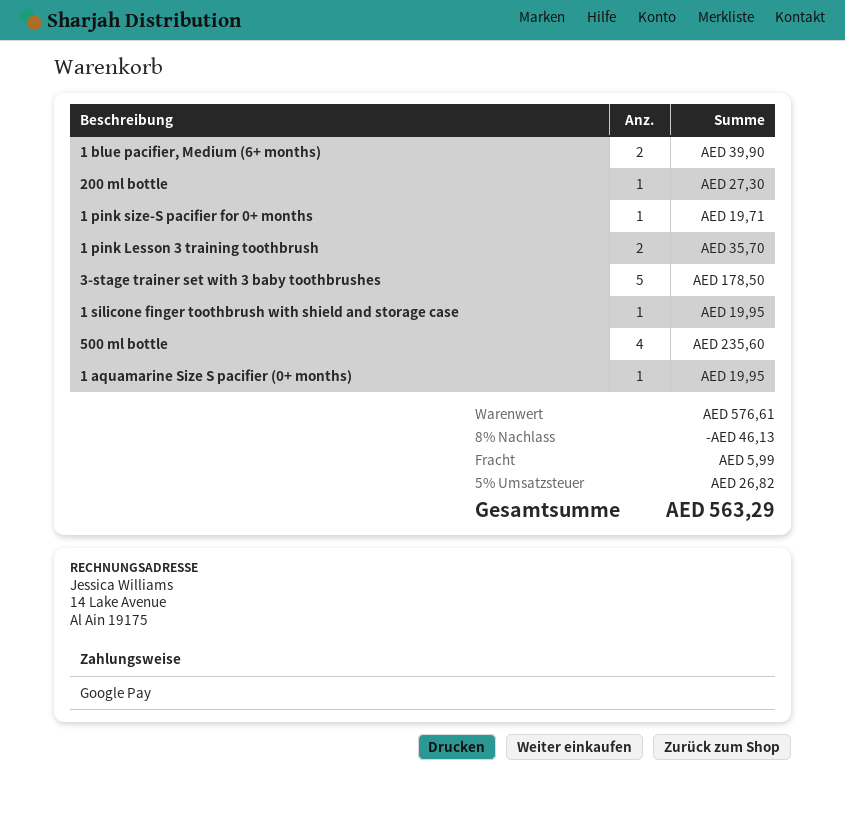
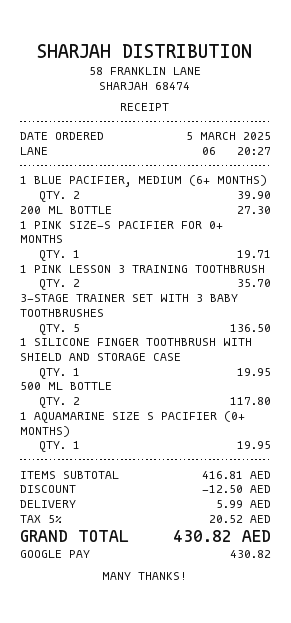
3-stage trainer set with 3 baby toothbrushes: 5 for 178.50 -> 5 for 136.50
500 ml bottle: 4 for 235.60 -> 2 for 117.80
subtotal: 576.61 -> 416.81
discount: 46.13 -> 12.50
tax: 5% = 26.82 -> 5% = 20.52
total: 563.29 -> 430.82

